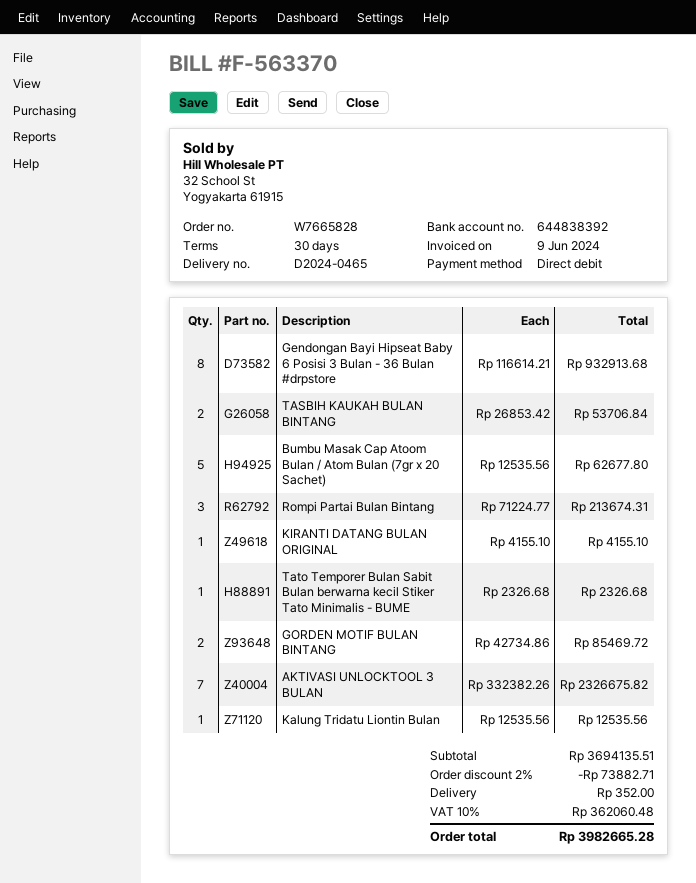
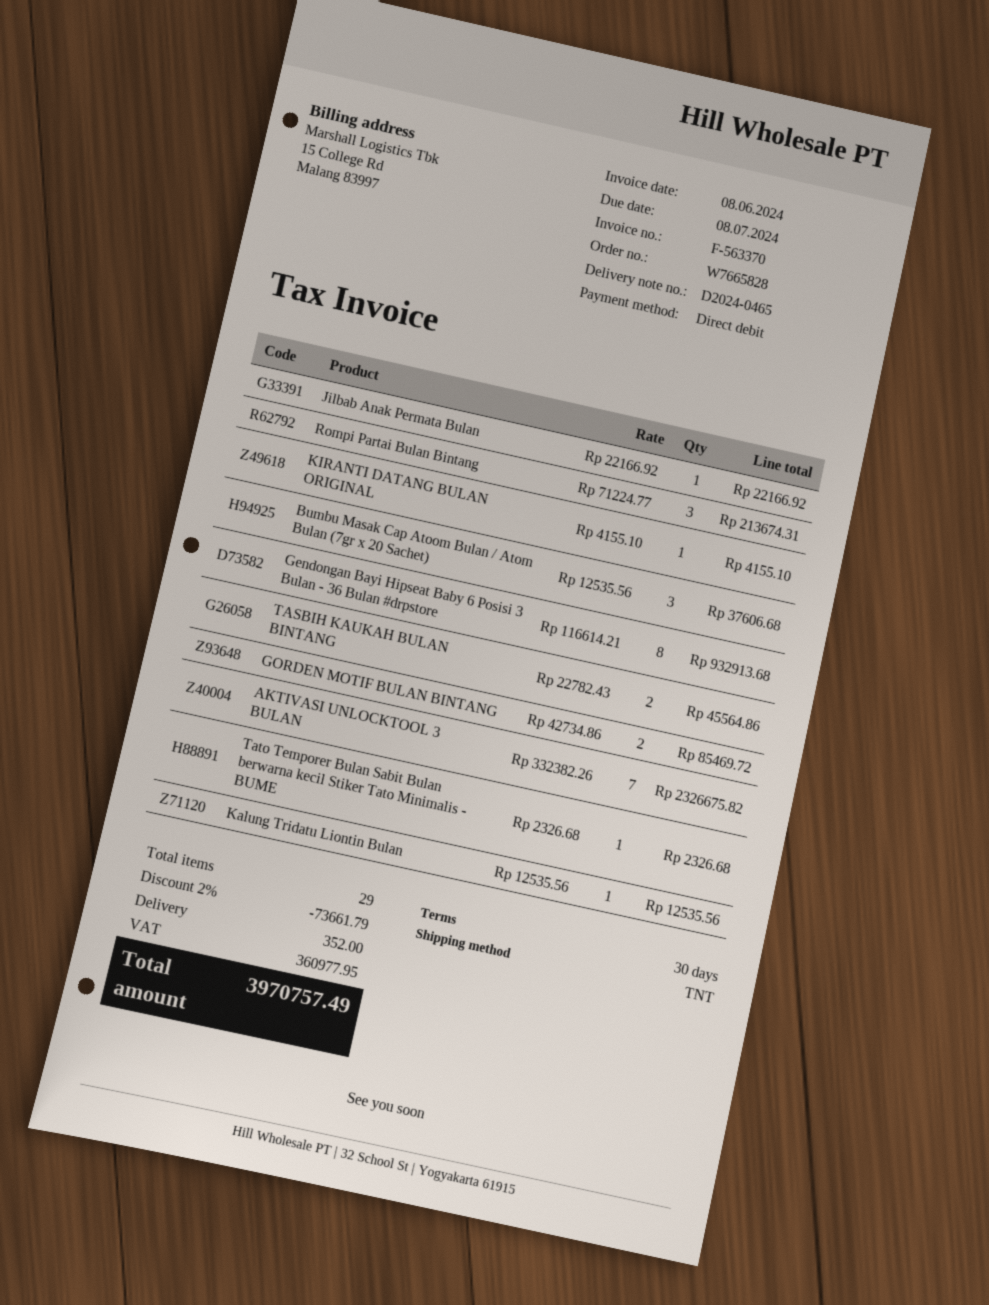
invoice date: 2024-06-09 -> 2024-06-08
TASBIH KAUKAH BULAN BINTANG: 2 x 26853.42 = 53706.84 -> 2 x 22782.43 = 45564.86
Bumbu Masak Cap Atoom Bulan / Atom Bulan (7gr x 20 Sachet): 5 x 12535.56 = 62677.80 -> 3 x 12535.56 = 37606.68
Jilbab Anak Permata Bulan: none -> 1 x 22166.92 = 22166.92
discount: 2% = 73882.71 -> 2% = 73661.79
tax: 362060.48 -> 360977.95
total: 3982665.28 -> 3970757.49

